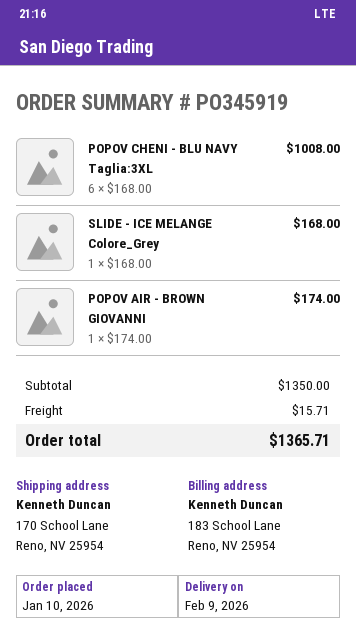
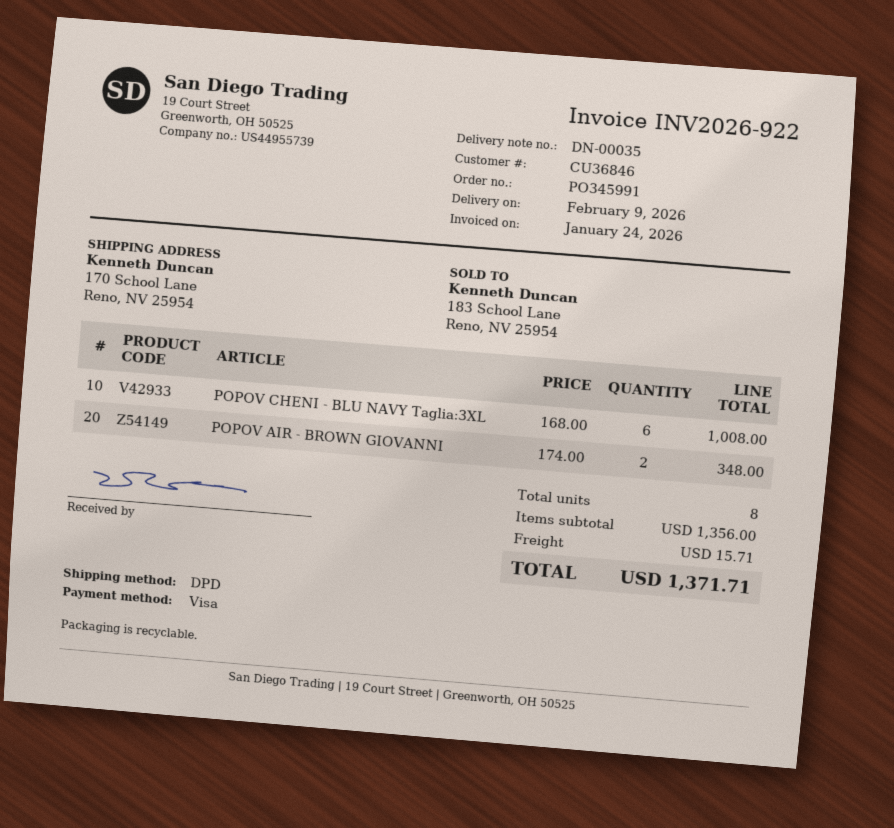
order number: PO345919 -> PO345991
SLIDE - ICE MELANGE Colore_Grey: 1 x 168.00 = 168.00 -> none
POPOV AIR - BROWN GIOVANNI: 1 x 174.00 = 174.00 -> 2 x 174.00 = 348.00
subtotal: 1350.00 -> 1356.00
total: 1365.71 -> 1371.71

